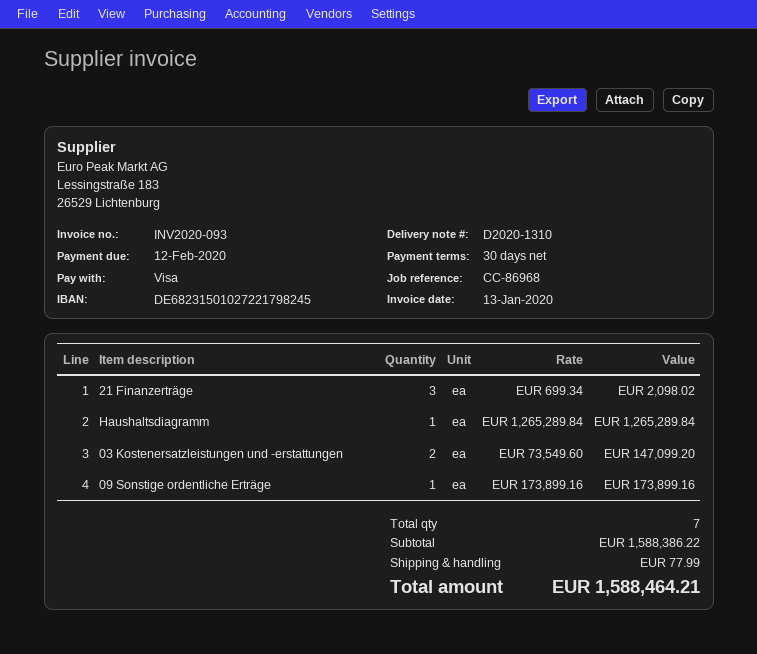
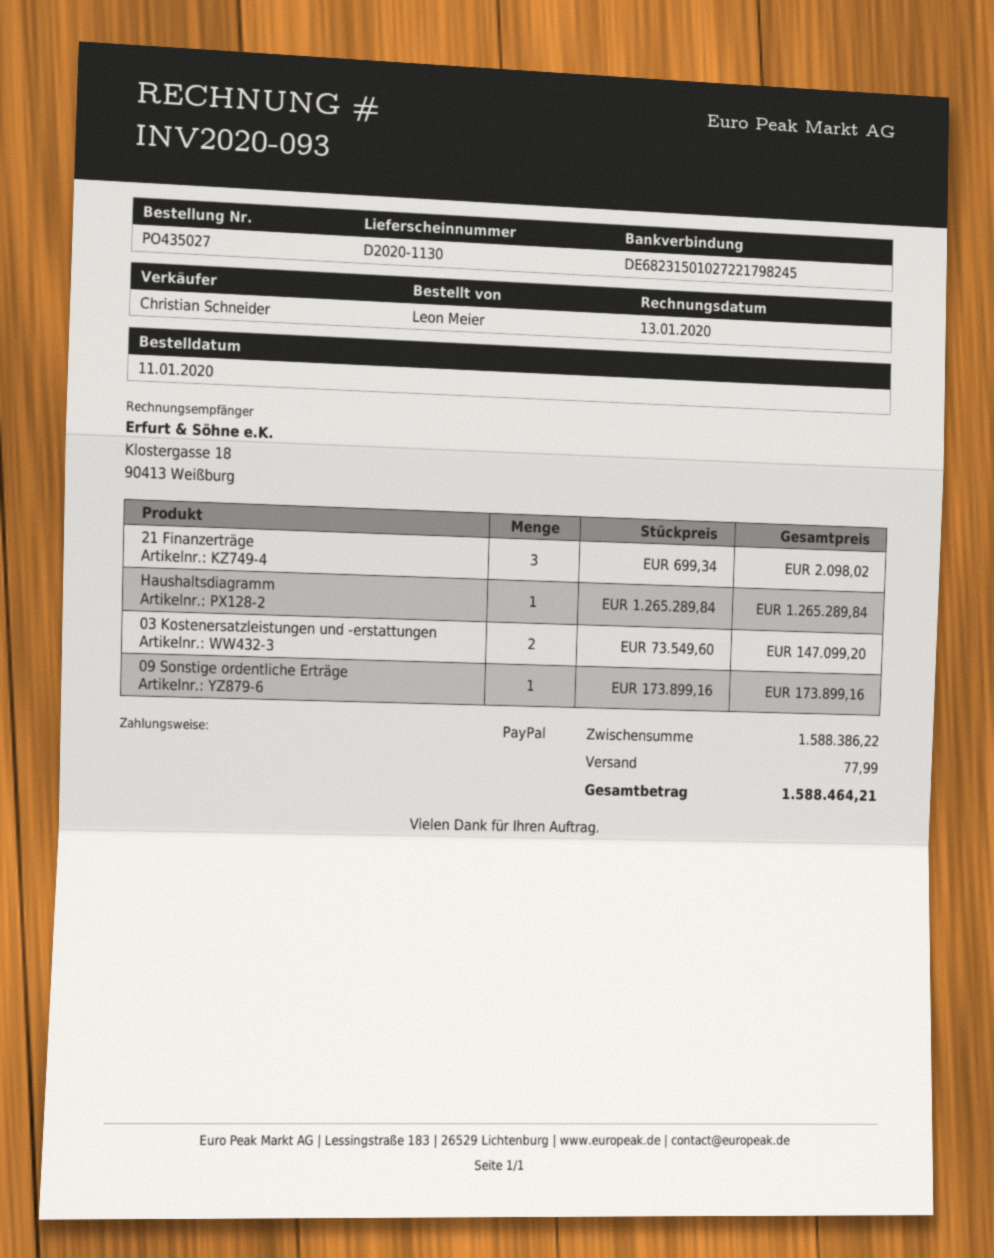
delivery note number: D2020-1310 -> D2020-1130
payment method: Visa -> PayPal

